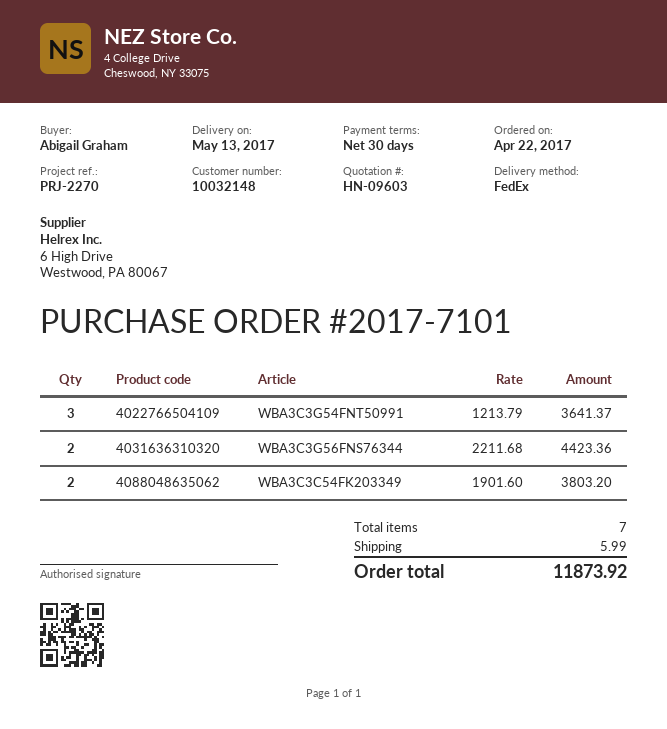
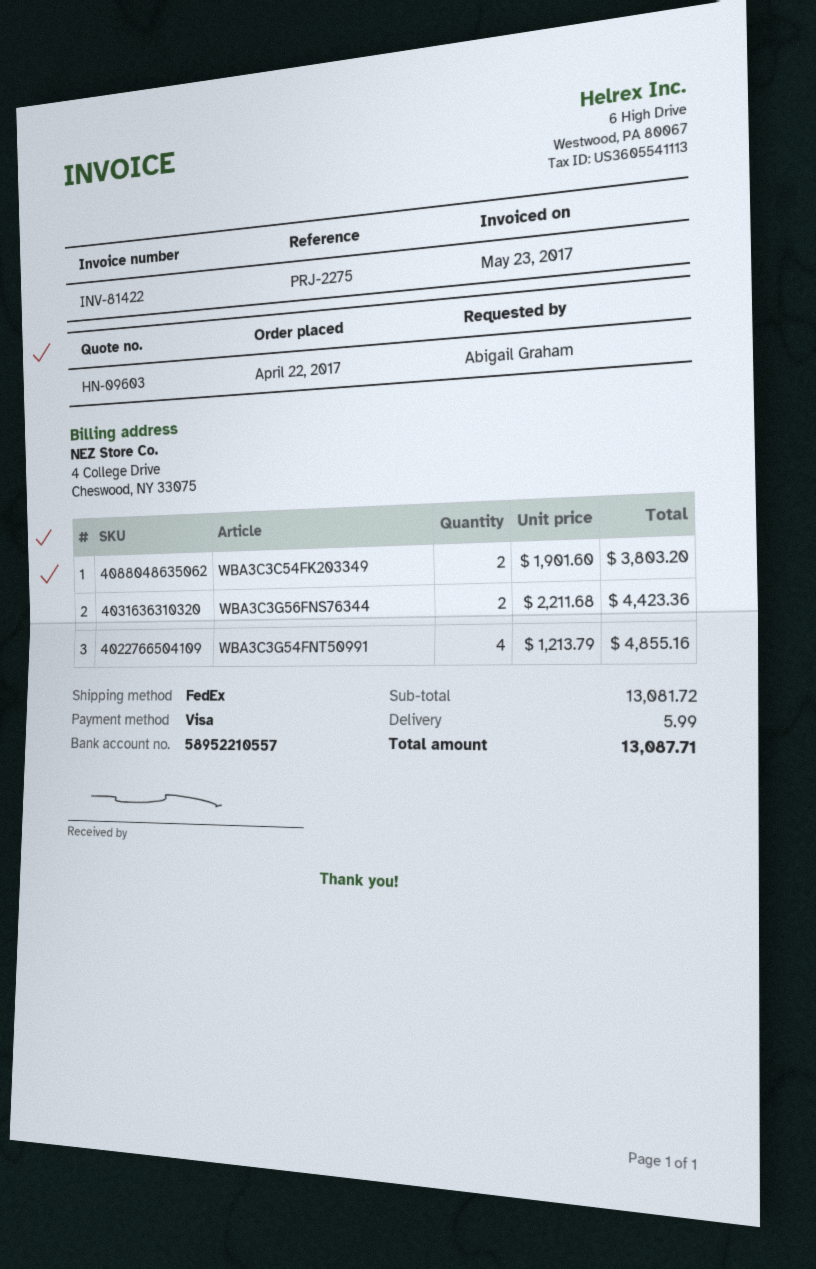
reference: PRJ-2270 -> PRJ-2275
WBA3C3G54FNT50991: 3 x 1213.79 = 3641.37 -> 4 x 1213.79 = 4855.16
total: 11873.92 -> 13087.71

